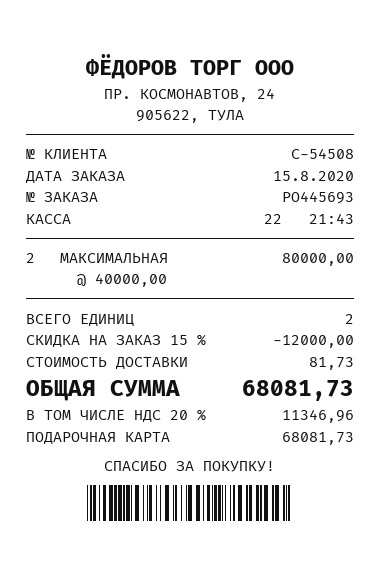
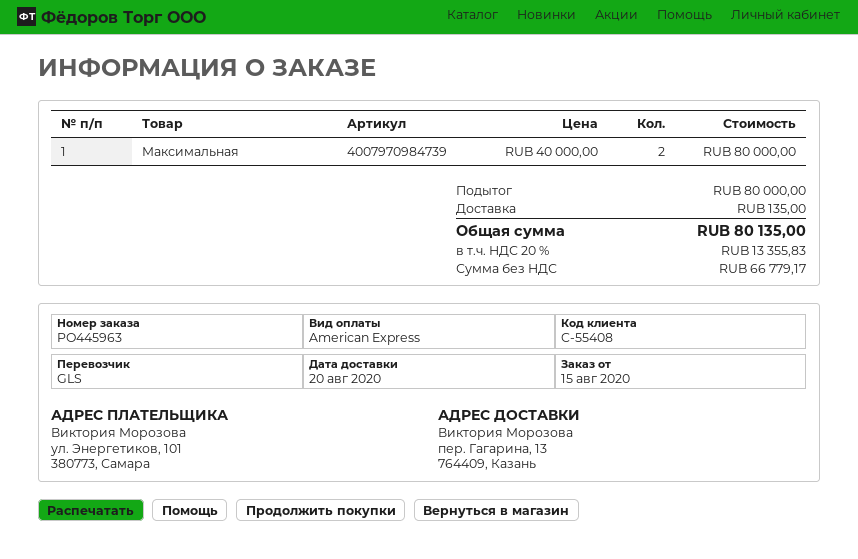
order number: PO445693 -> PO445963
customer number: C-54508 -> C-55408
payment method: gift card -> American Express
discount: 15% = 12000.00 -> none
shipping: 81.73 -> 135.00
tax: 20% = 11346.96 -> 20% = 13355.83
total: 68081.73 -> 80135.00

